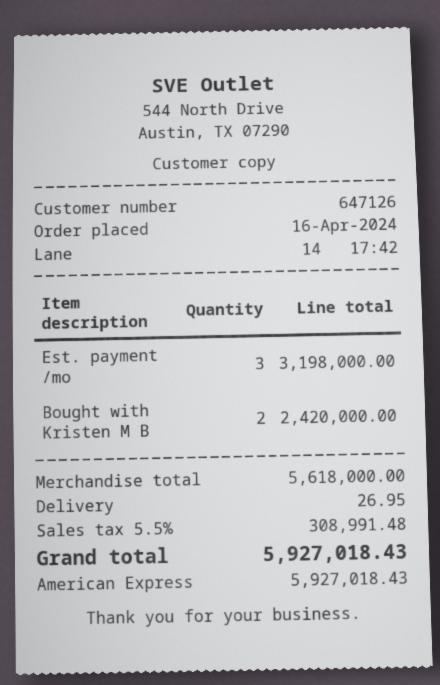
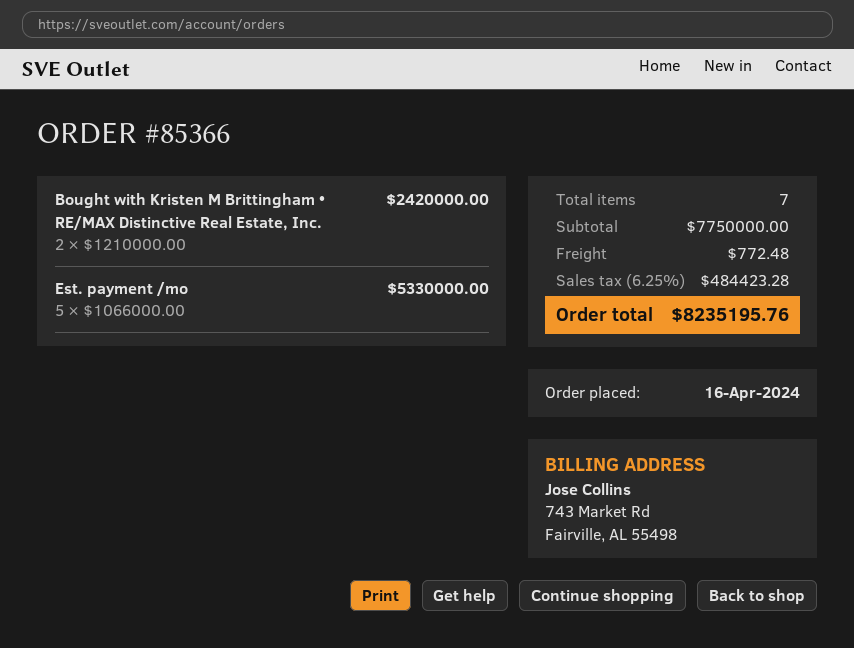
Est. payment /mo: 3 for 3198000.00 -> 5 for 5330000.00
subtotal: 5618000.00 -> 7750000.00
shipping: 26.95 -> 772.48
tax: 5.5% = 308991.48 -> 6.25% = 484423.28
total: 5927018.43 -> 8235195.76

